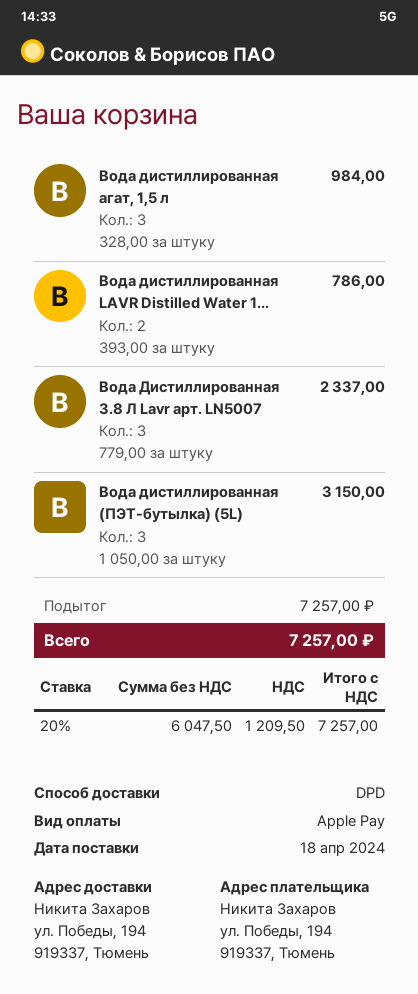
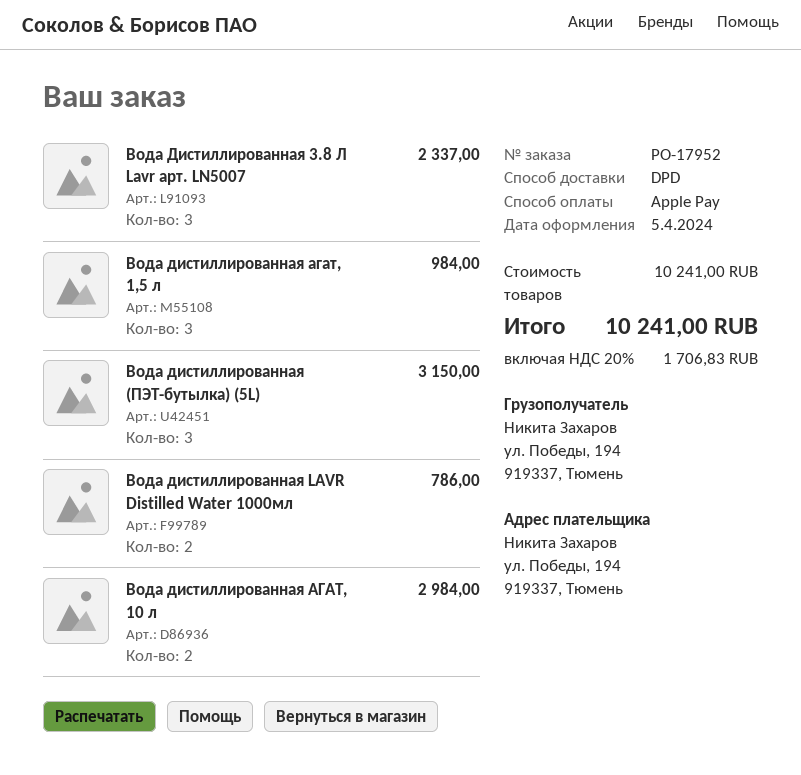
Вода дистиллированная АГАТ, 10 л: none -> 2 for 2984.00
subtotal: 7257.00 -> 10241.00
tax: 20% = 1209.50 -> 20% = 1706.83
total: 7257.00 -> 10241.00

